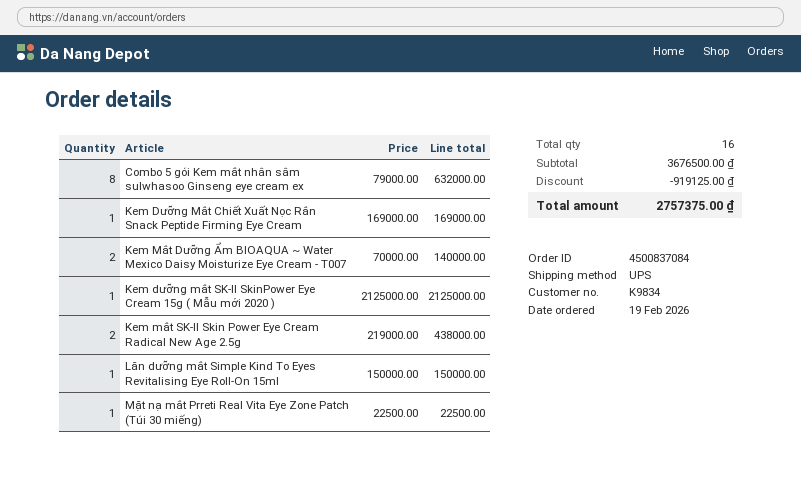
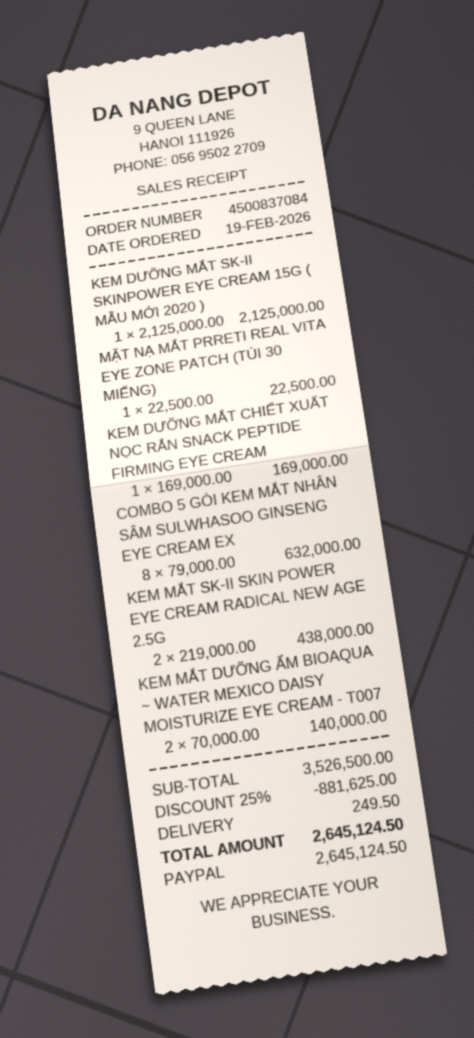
Lăn dưỡng mắt Simple Kind To Eyes Revitalising Eye Roll-On 15ml: 1 x 150000.00 = 150000.00 -> none
subtotal: 3676500.00 -> 3526500.00
discount: 919125.00 -> 881625.00
shipping: none -> 249.50
total: 2757375.00 -> 2645124.50

